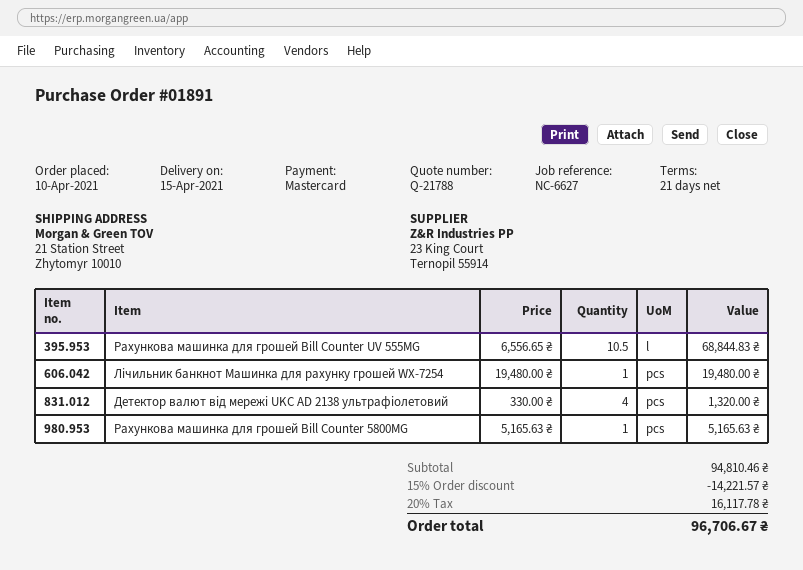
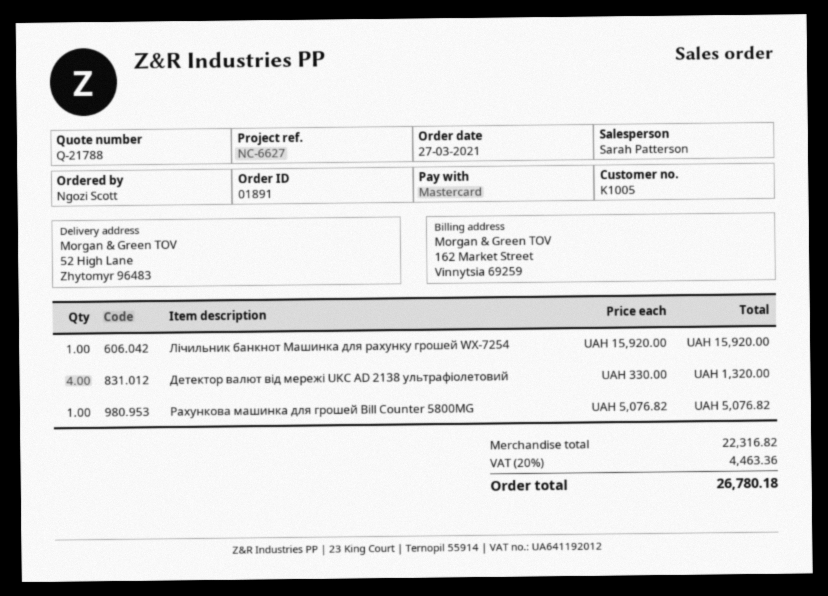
order date: 2021-04-10 -> 2021-03-27
ship to: 21 Station Street, Zhytomyr 10010 -> 52 High Lane, Zhytomyr 96483
Рахункова машинка для грошей Bill Counter UV 555MG: 10.5 x 6556.65 = 68844.83 -> none
Лічильник банкнот Машинка для рахунку грошей WX-7254: 1 x 19480.00 = 19480.00 -> 1 x 15920.00 = 15920.00
Рахункова машинка для грошей Bill Counter 5800MG: 1 x 5165.63 = 5165.63 -> 1 x 5076.82 = 5076.82
subtotal: 94810.46 -> 22316.82
discount: 15% = 14221.57 -> none
tax: 20% = 16117.78 -> 20% = 4463.36
total: 96706.67 -> 26780.18

